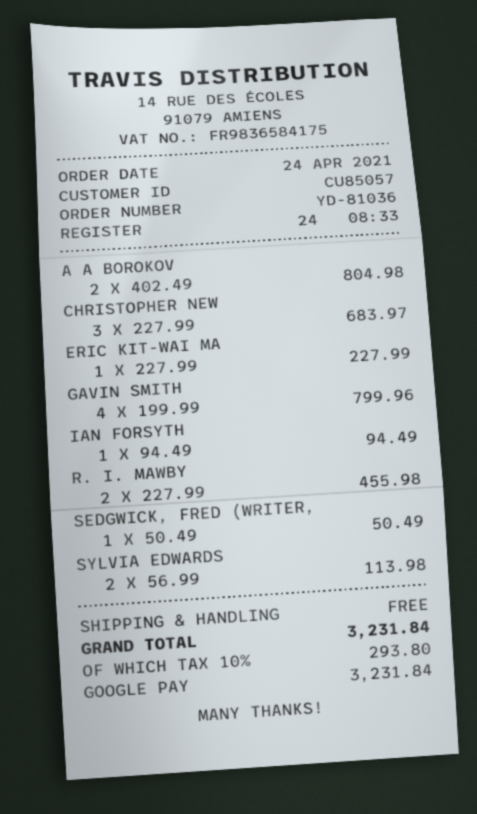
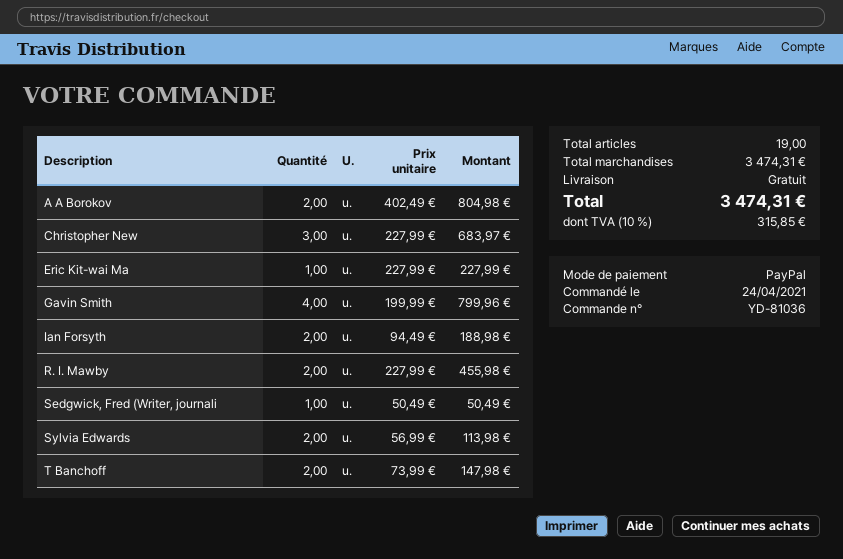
payment method: Google Pay -> PayPal
IAN FORSYTH: 1 x 94.49 = 94.49 -> 2 x 94.49 = 188.98
T Banchoff: none -> 2 x 73.99 = 147.98
tax: 10% = 293.80 -> 10% = 315.85
total: 3231.84 -> 3474.31

